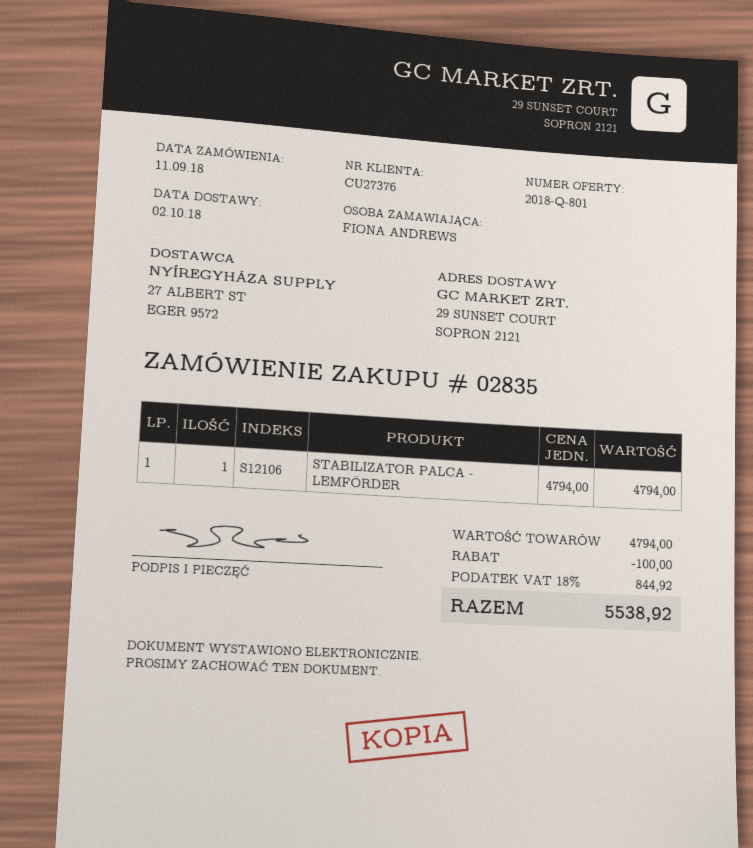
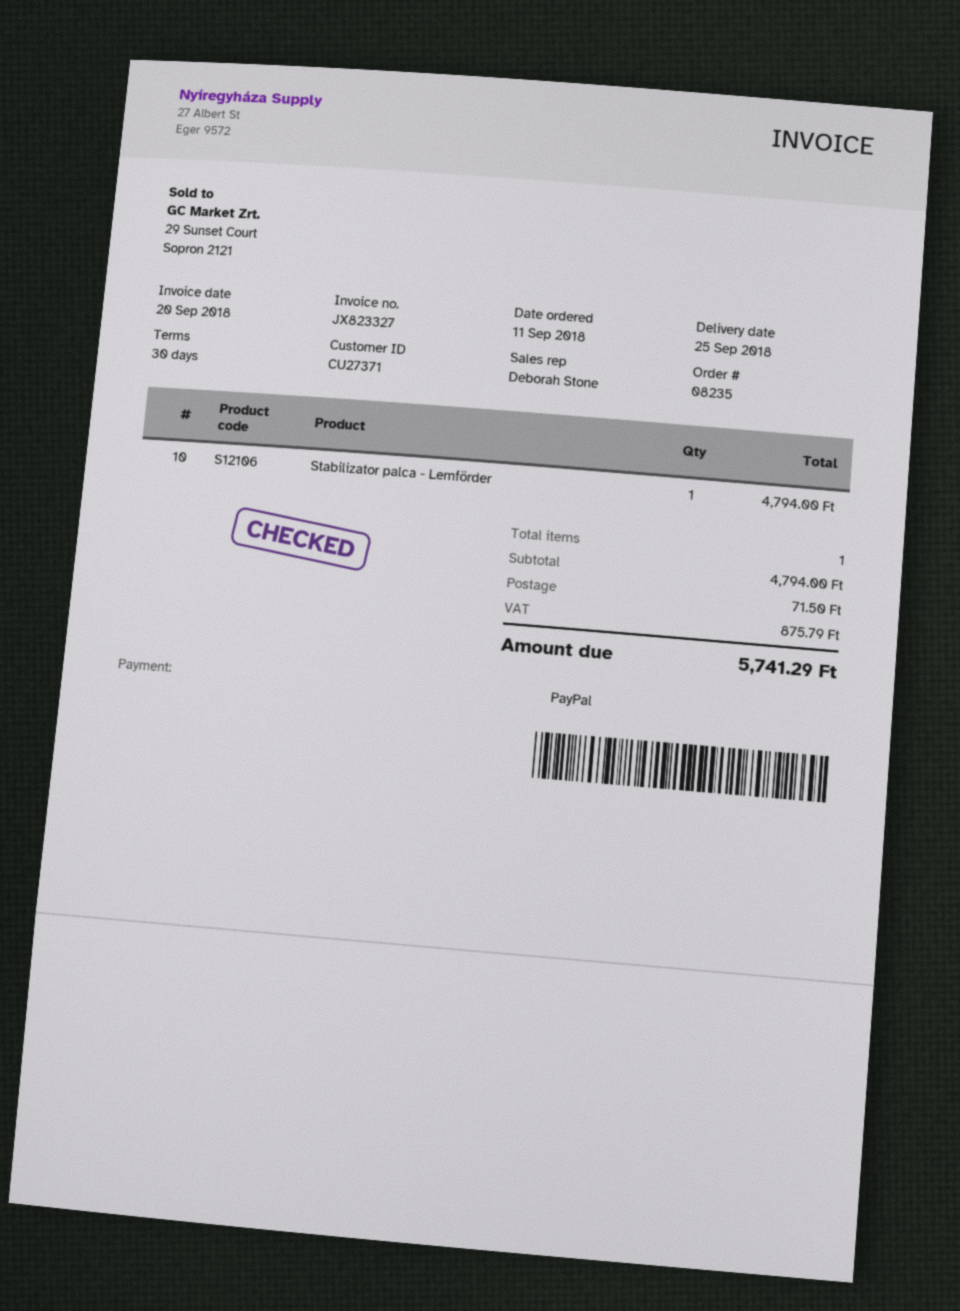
order number: 02835 -> 08235
delivery date: 2018-10-02 -> 2018-09-25
customer number: CU27376 -> CU27371
discount: 100.00 -> none
shipping: none -> 71.50
tax: 844.92 -> 875.79
total: 5538.92 -> 5741.29

